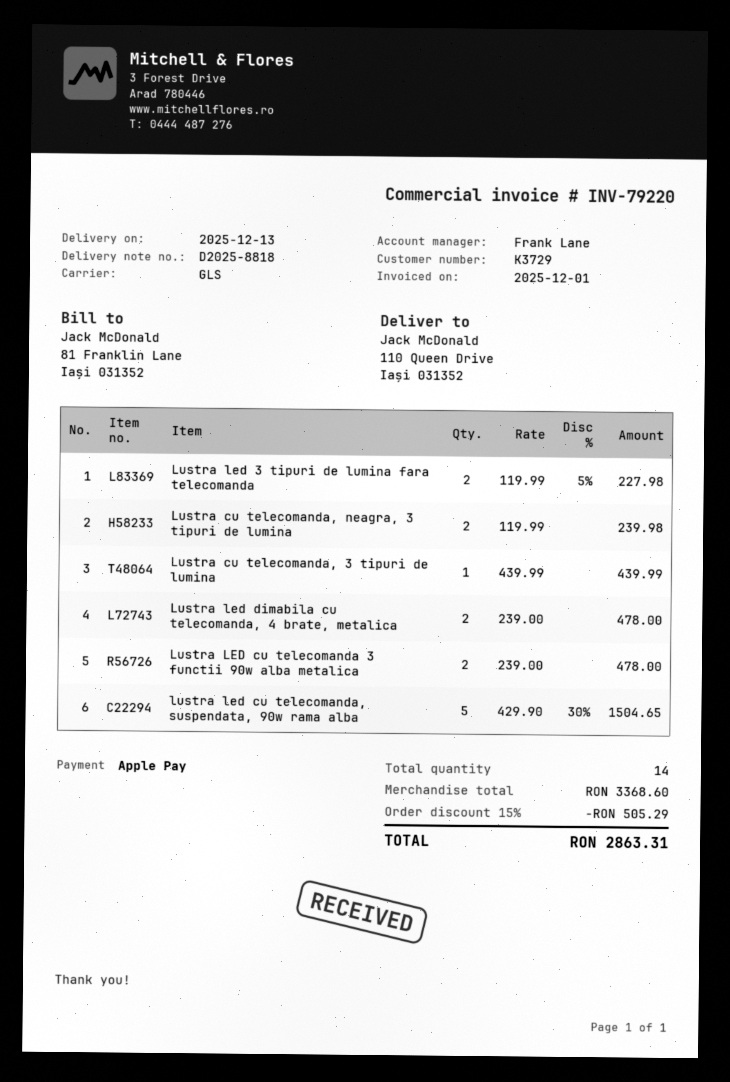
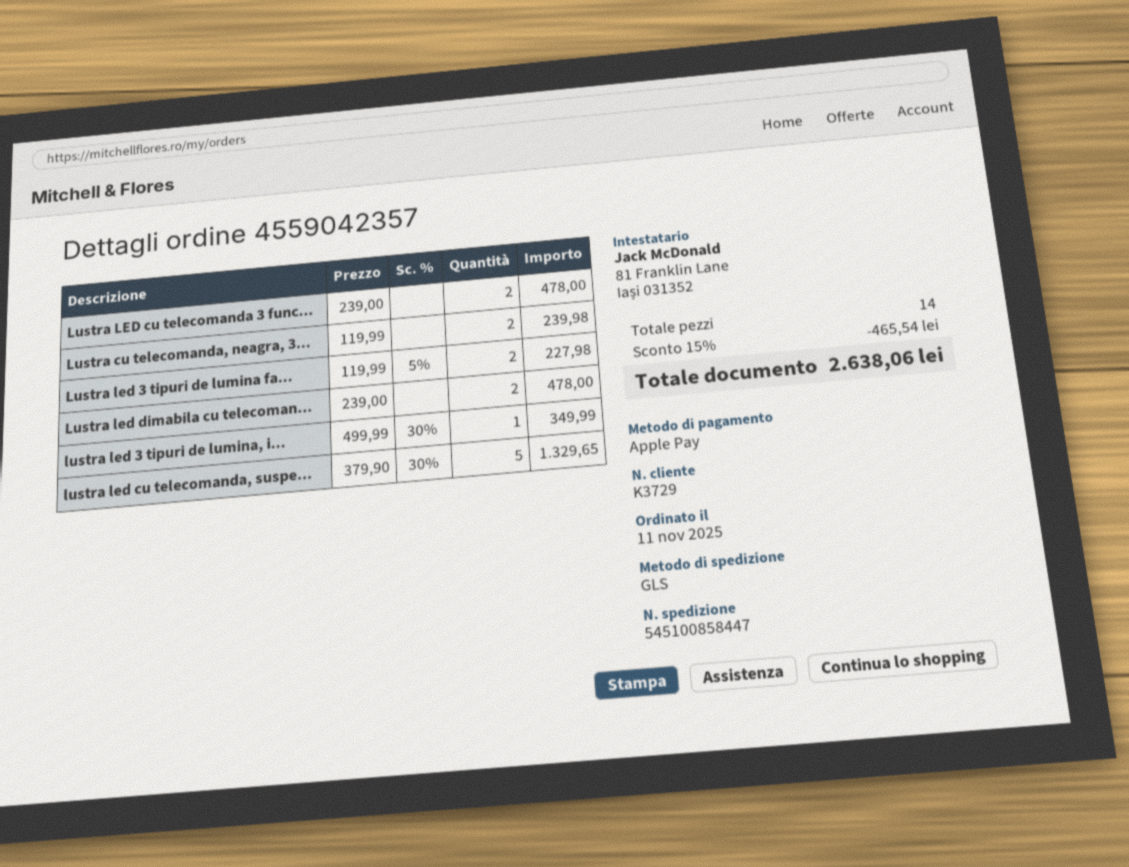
Lustra cu telecomanda, 3 tipuri de lumina: 1 x 439.99 = 439.99 -> none
lustra led cu telecomanda, suspendata, 90w rama alba: 5 x 429.90 - 30% = 1504.65 -> 5 x 379.90 - 30% = 1329.65
lustra led 3 tipuri de lumina, i...: none -> 1 x 499.99 - 30% = 349.99
discount: 15% = 505.29 -> 15% = 465.54
total: 2863.31 -> 2638.06

